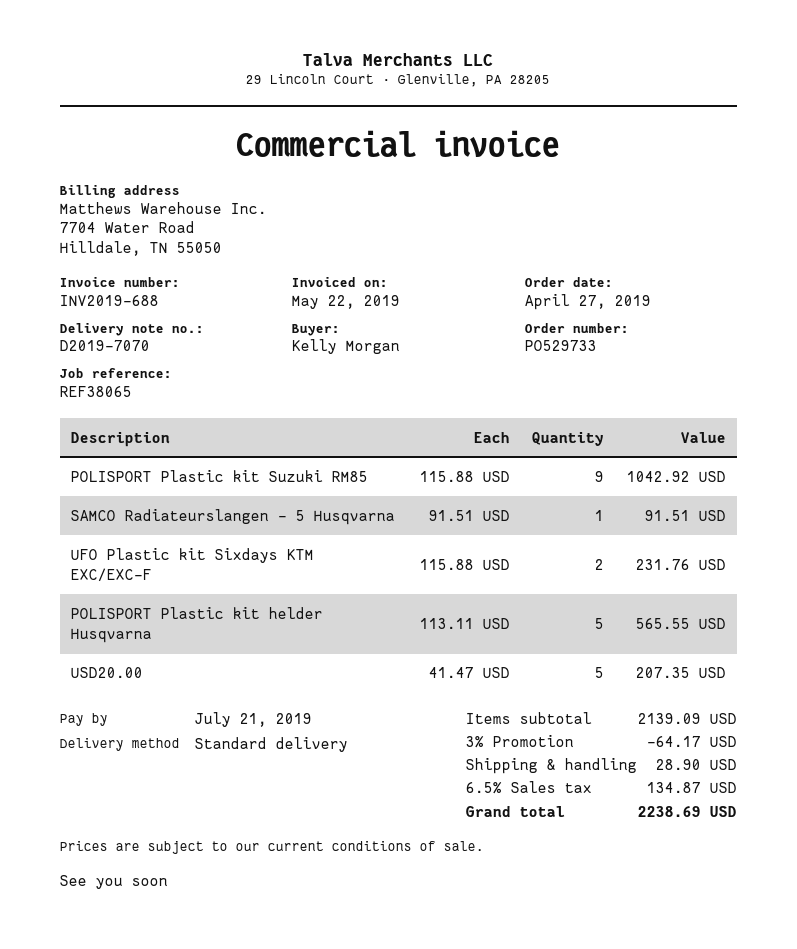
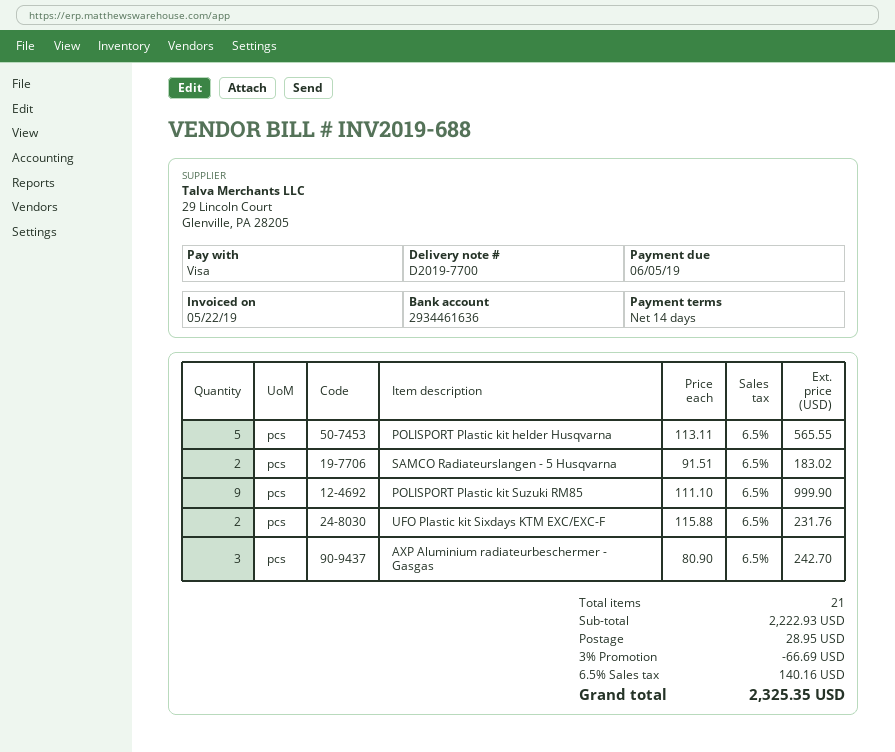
delivery note number: D2019-7070 -> D2019-7700
due date: 2019-07-21 -> 2019-06-05
POLISPORT Plastic kit Suzuki RM85: 9 x 115.88 = 1042.92 -> 9 x 111.10 = 999.90
SAMCO Radiateurslangen - 5 Husqvarna: 1 x 91.51 = 91.51 -> 2 x 91.51 = 183.02
USD20.00: 5 x 41.47 = 207.35 -> none
AXP Aluminium radiateurbeschermer - Gasgas: none -> 3 x 80.90 = 242.70
subtotal: 2139.09 -> 2222.93
discount: 3% = 64.17 -> 3% = 66.69
shipping: 28.90 -> 28.95
tax: 6.5% = 134.87 -> 6.5% = 140.16
total: 2238.69 -> 2325.35

